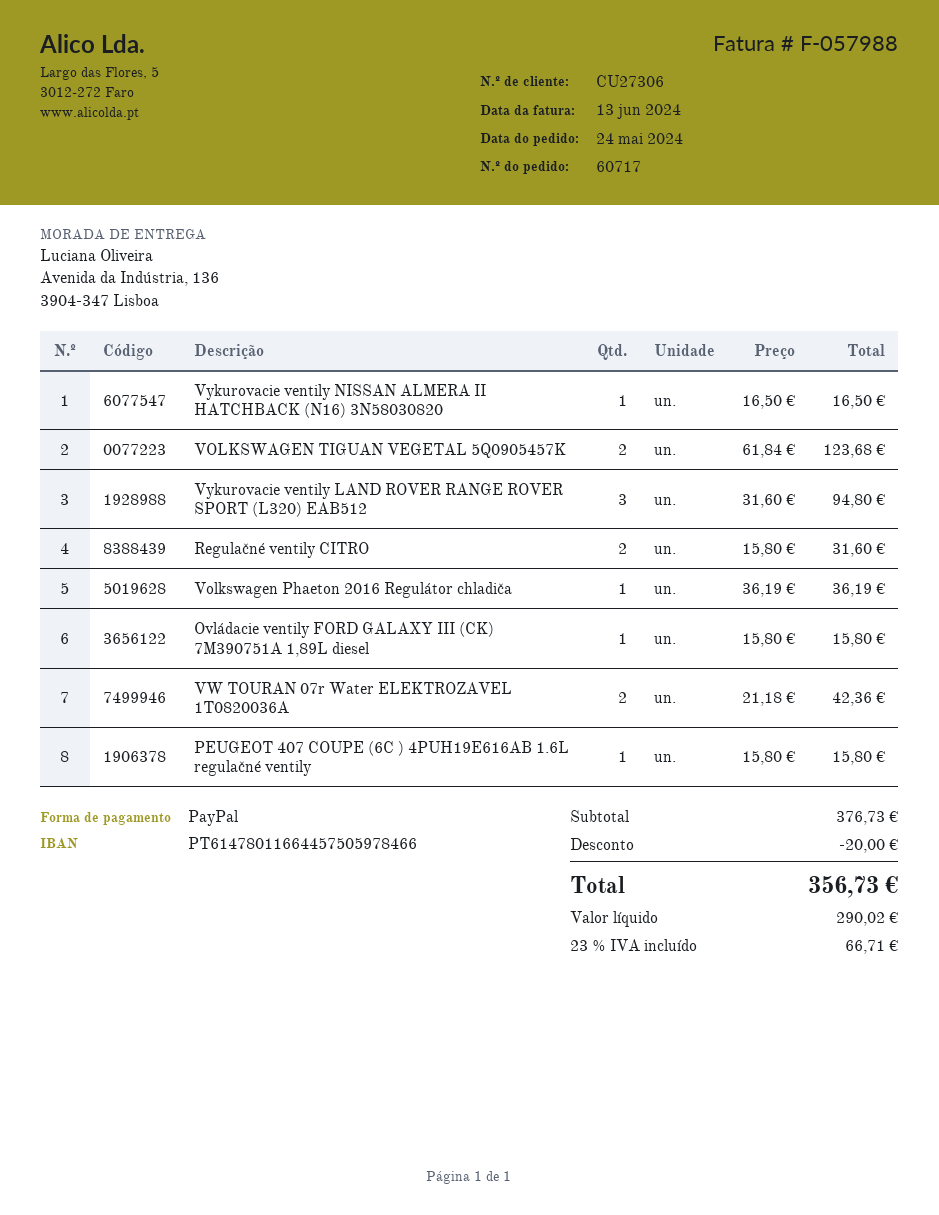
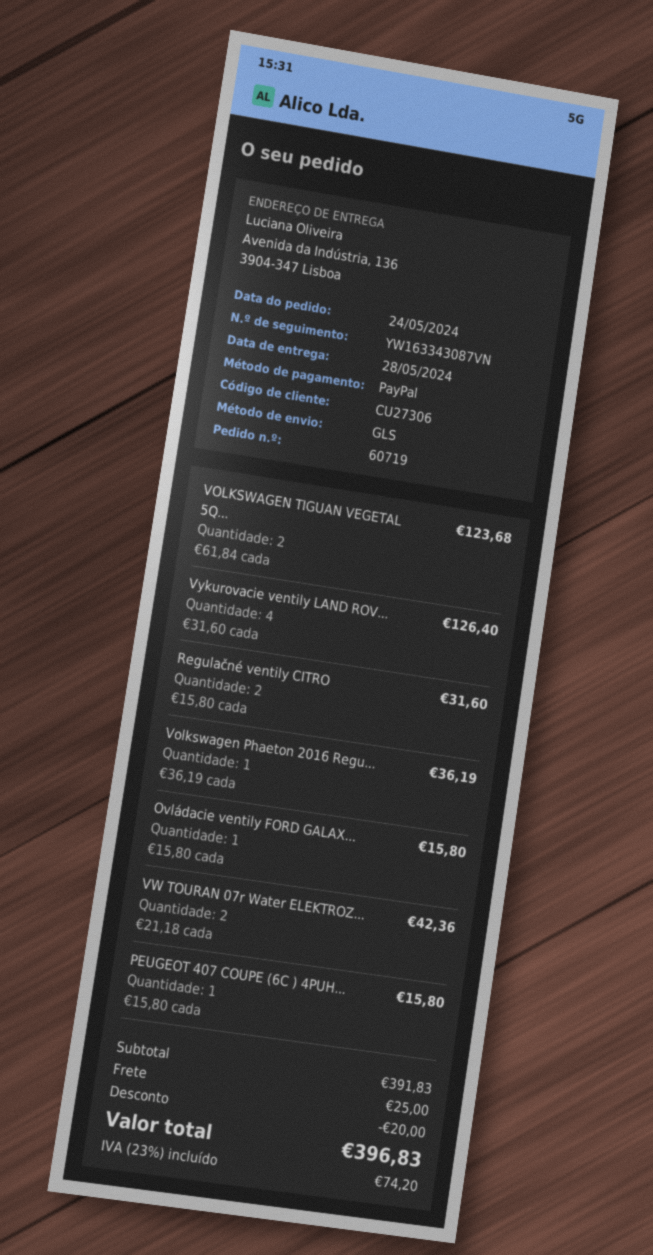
order number: 60717 -> 60719
Vykurovacie ventily NISSAN ALMERA II HATCHBACK (N16) 3N58030820: 1 x 16.50 = 16.50 -> none
Vykurovacie ventily LAND ROVER RANGE ROVER SPORT (L320) EAB512: 3 x 31.60 = 94.80 -> 4 x 31.60 = 126.40
subtotal: 376.73 -> 391.83
shipping: none -> 25.00
tax: 23% = 66.71 -> 23% = 74.20
total: 356.73 -> 396.83

